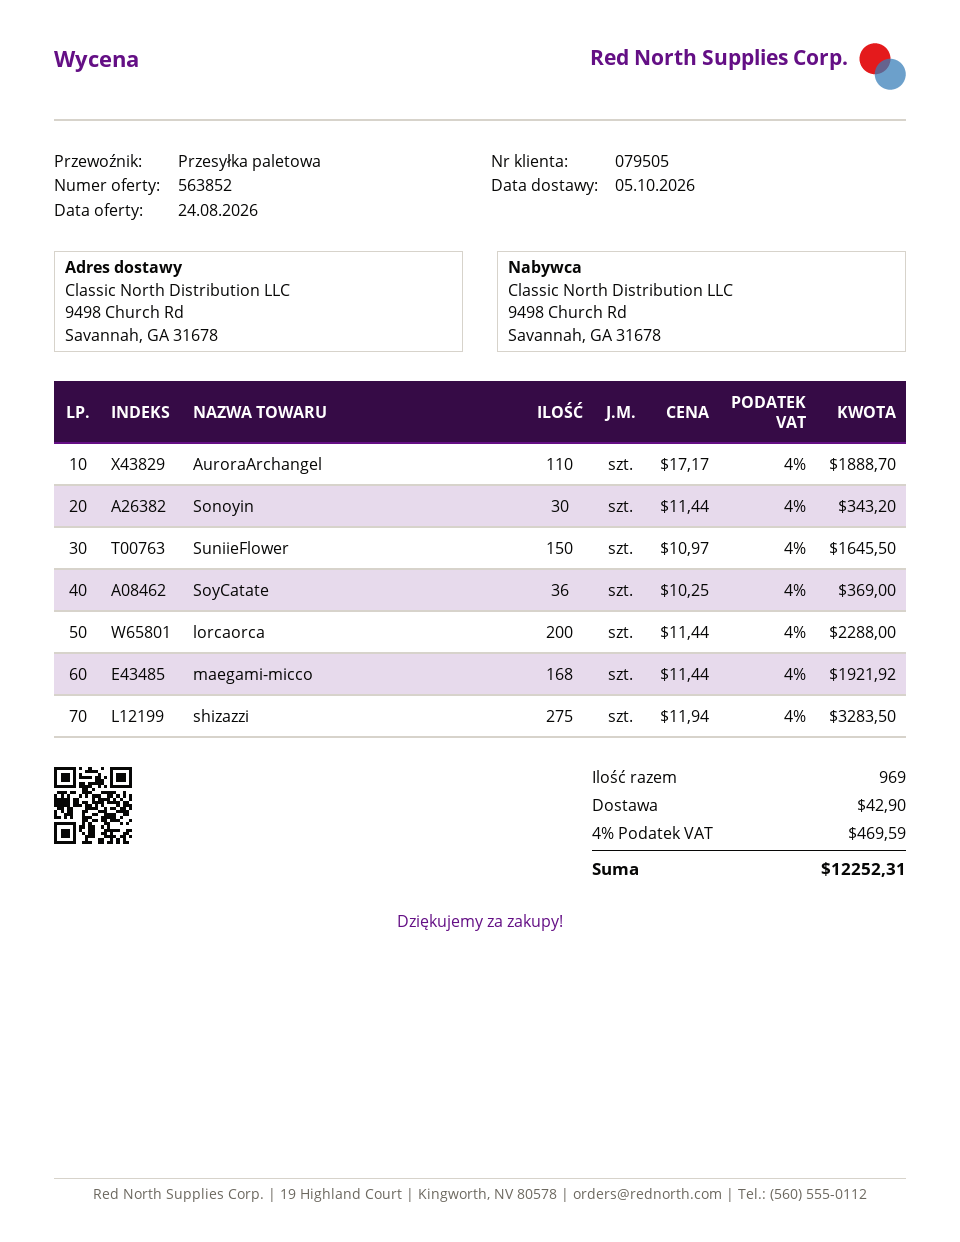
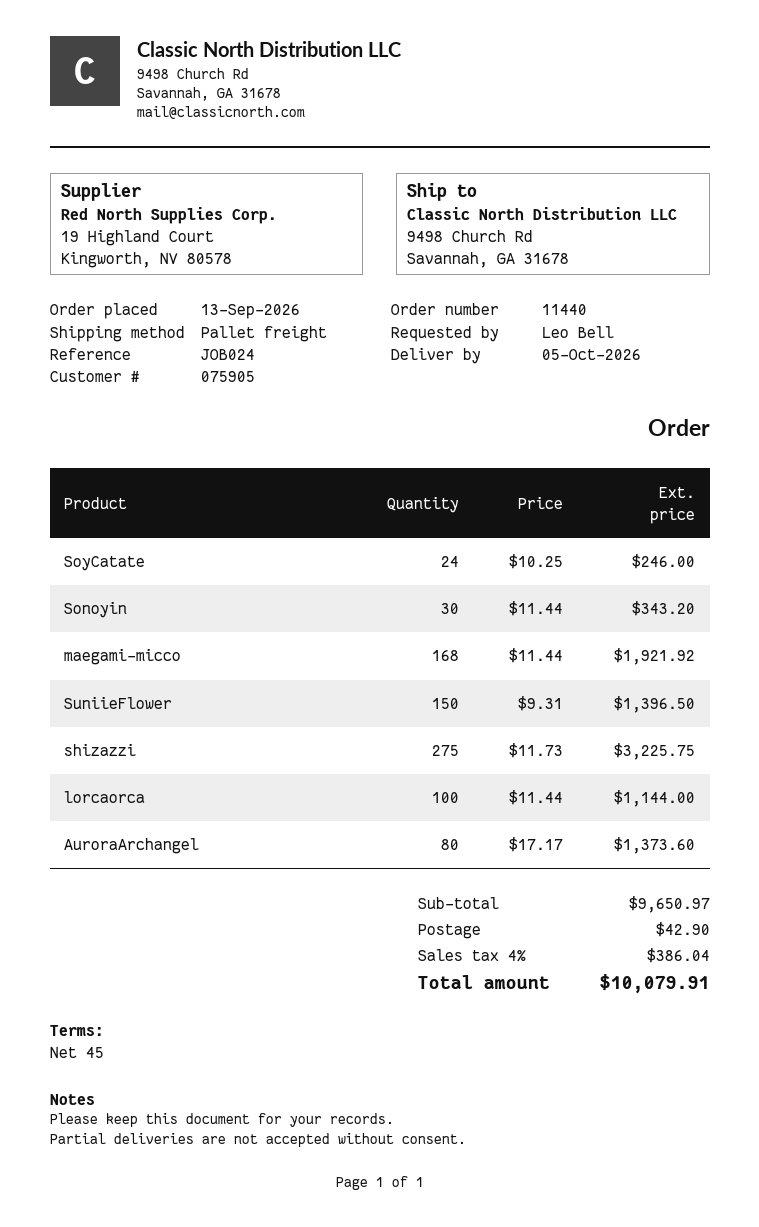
customer number: 079505 -> 075905
AuroraArchangel: 110 x 17.17 = 1888.70 -> 80 x 17.17 = 1373.60
SuniieFlower: 150 x 10.97 = 1645.50 -> 150 x 9.31 = 1396.50
SoyCatate: 36 x 10.25 = 369.00 -> 24 x 10.25 = 246.00
lorcaorca: 200 x 11.44 = 2288.00 -> 100 x 11.44 = 1144.00
shizazzi: 275 x 11.94 = 3283.50 -> 275 x 11.73 = 3225.75
tax: 4% = 469.59 -> 4% = 386.04
total: 12252.31 -> 10079.91

